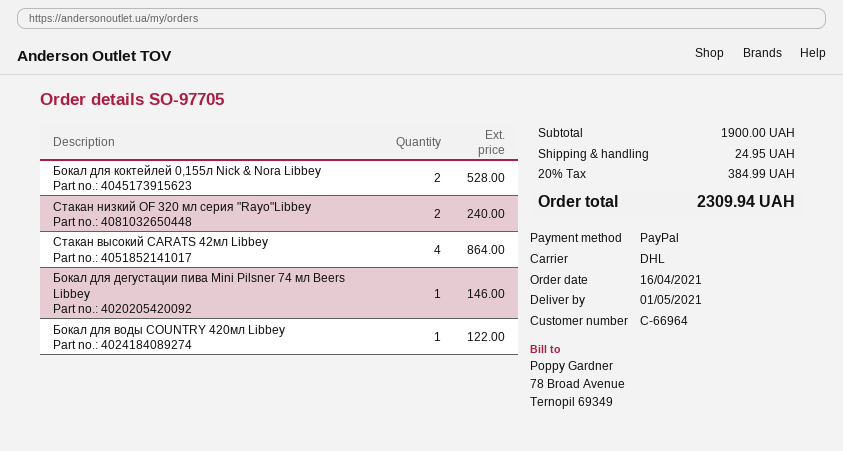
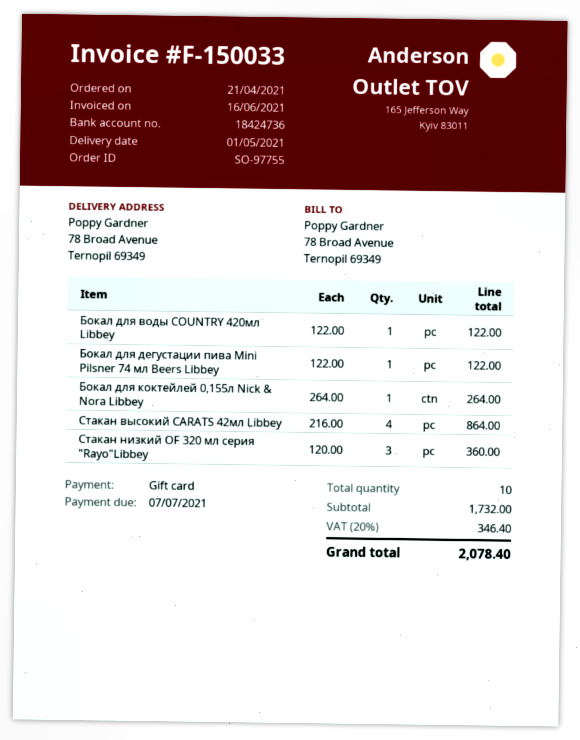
order number: SO-97705 -> SO-97755
order date: 2021-04-16 -> 2021-04-21
payment method: PayPal -> gift card
Бокал для коктейлей 0,155л Nick & Nora Libbey: 2 for 528.00 -> 1 for 264.00
Стакан низкий OF 320 мл серия "Rayo"Libbey: 2 for 240.00 -> 3 for 360.00
Бокал для дегустации пива Mini Pilsner 74 мл Beers Libbey: 1 for 146.00 -> 1 for 122.00
subtotal: 1900.00 -> 1732.00
shipping: 24.95 -> none
tax: 20% = 384.99 -> 20% = 346.40
total: 2309.94 -> 2078.40

